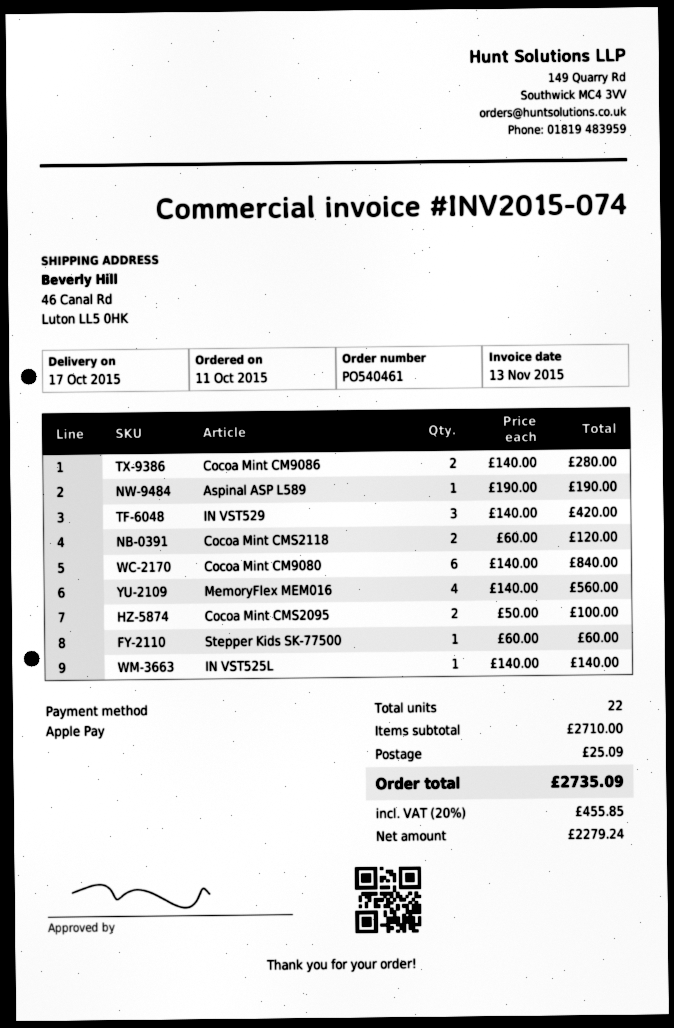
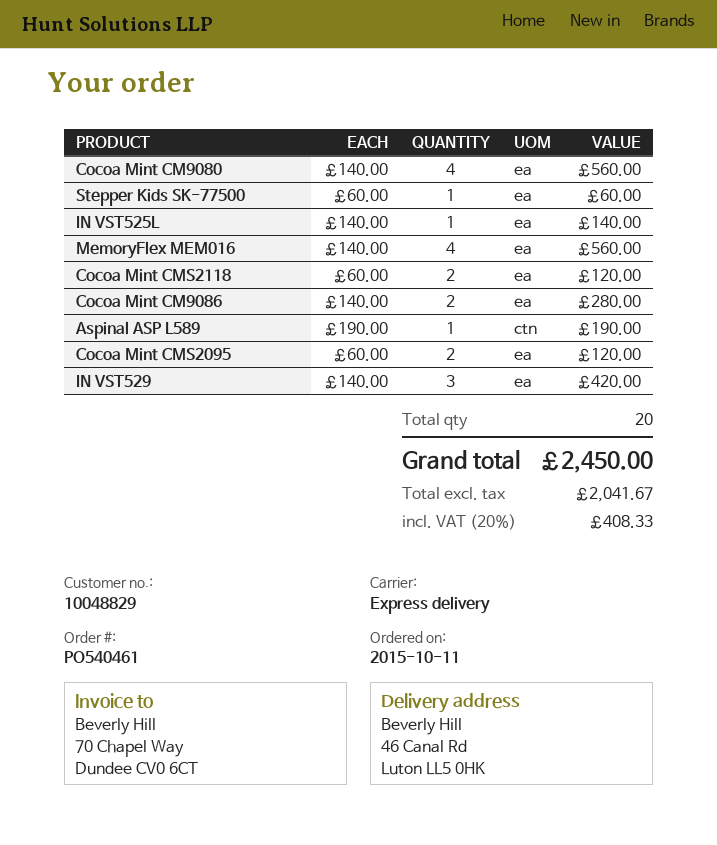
Cocoa Mint CM9080: 6 x 140.00 = 840.00 -> 4 x 140.00 = 560.00
Cocoa Mint CMS2095: 2 x 50.00 = 100.00 -> 2 x 60.00 = 120.00
total quantity: 22 -> 20
shipping: 25.09 -> none
net: 2279.24 -> 2041.67
tax: 20% = 455.85 -> 20% = 408.33
total: 2735.09 -> 2450.00

